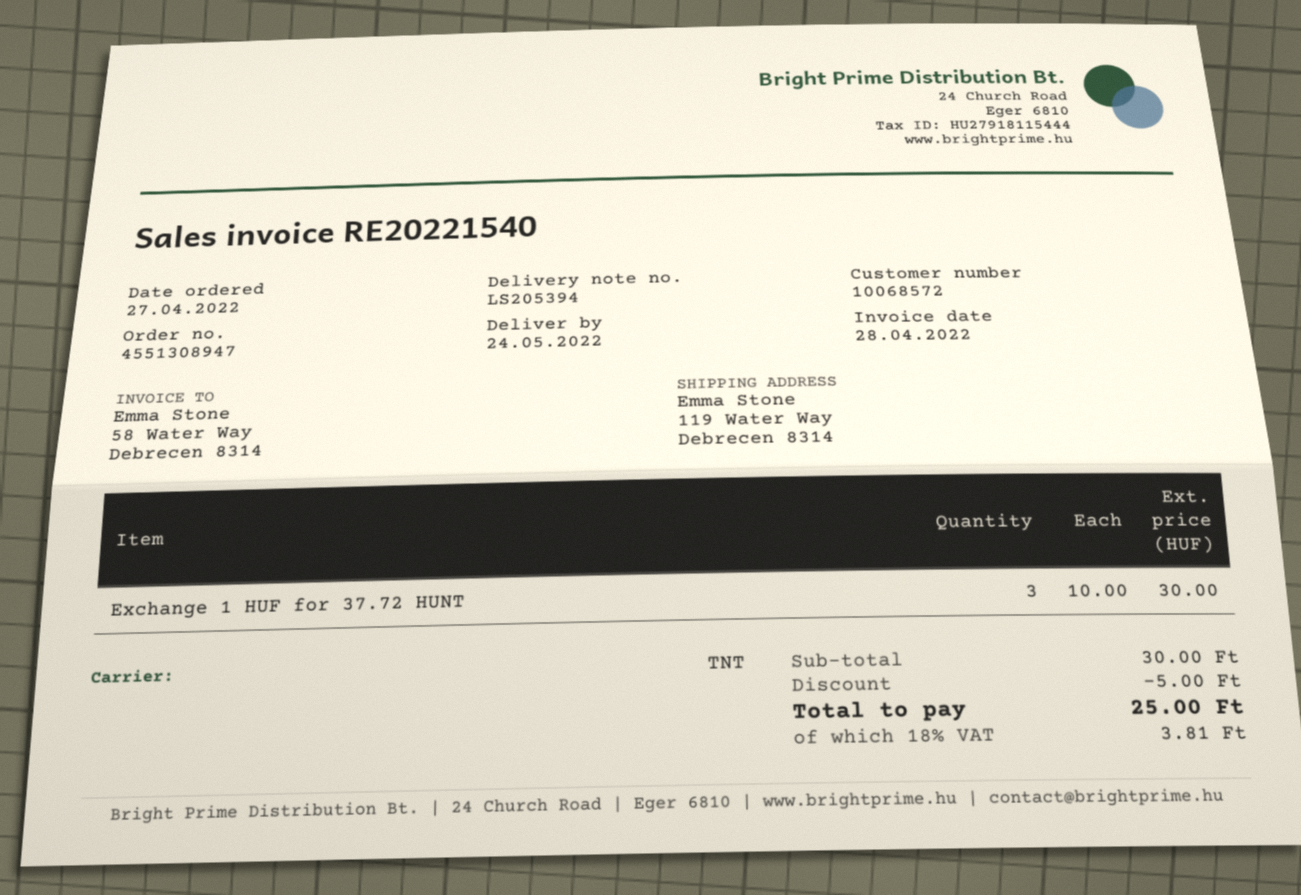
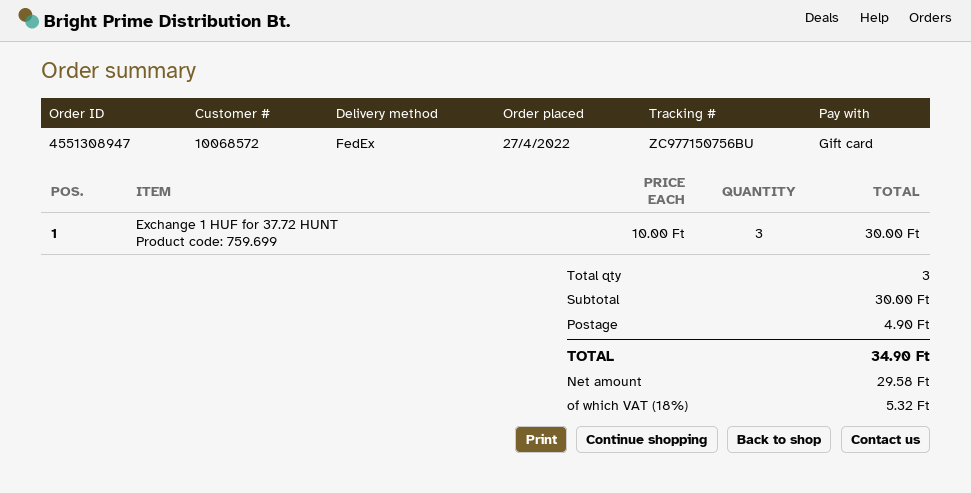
shipping method: TNT -> FedEx
discount: 5.00 -> none
shipping: none -> 4.90
tax: 18% = 3.81 -> 18% = 5.32
total: 25.00 -> 34.90

